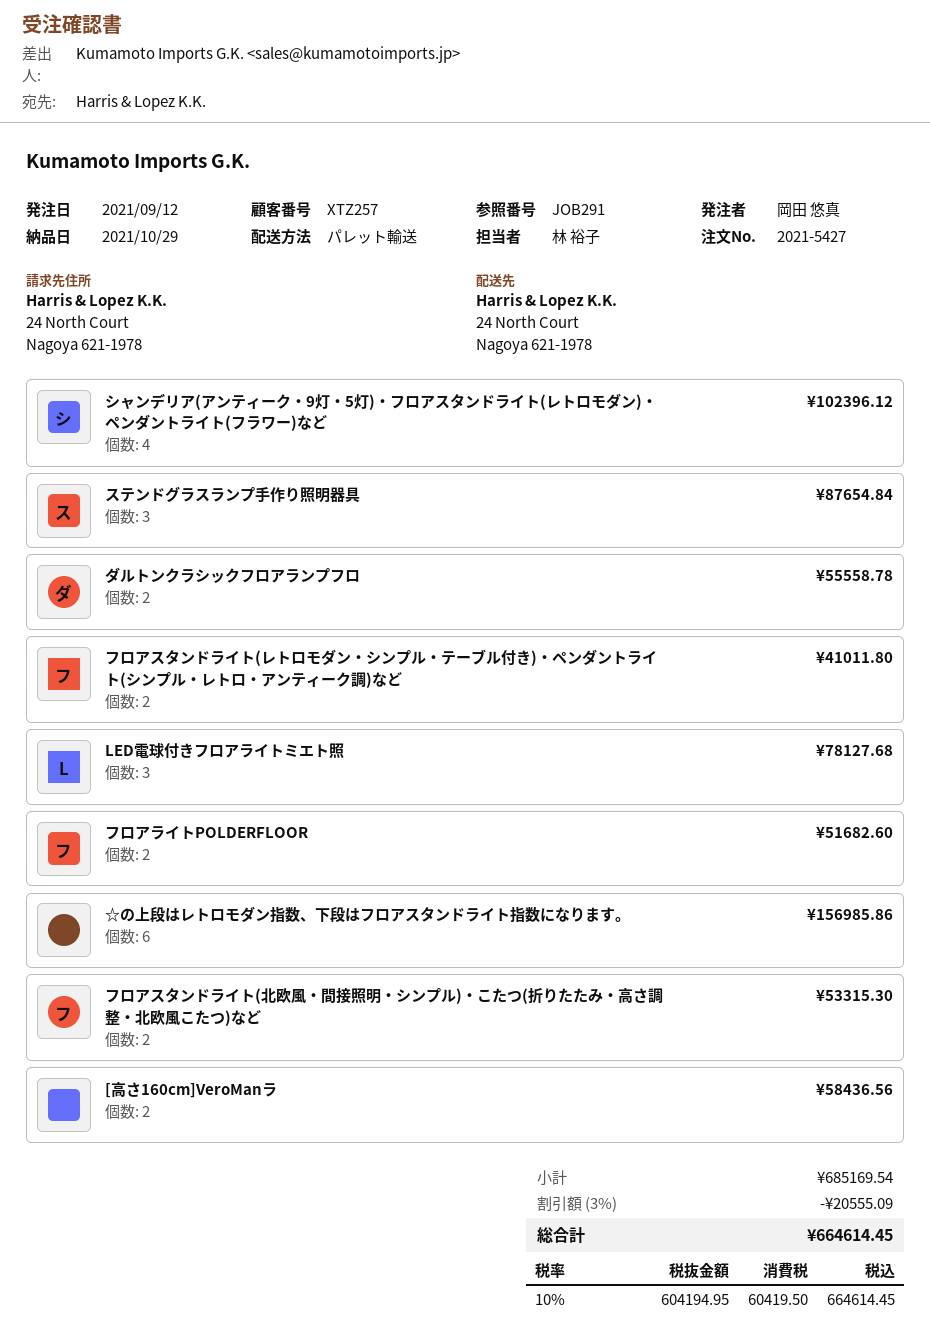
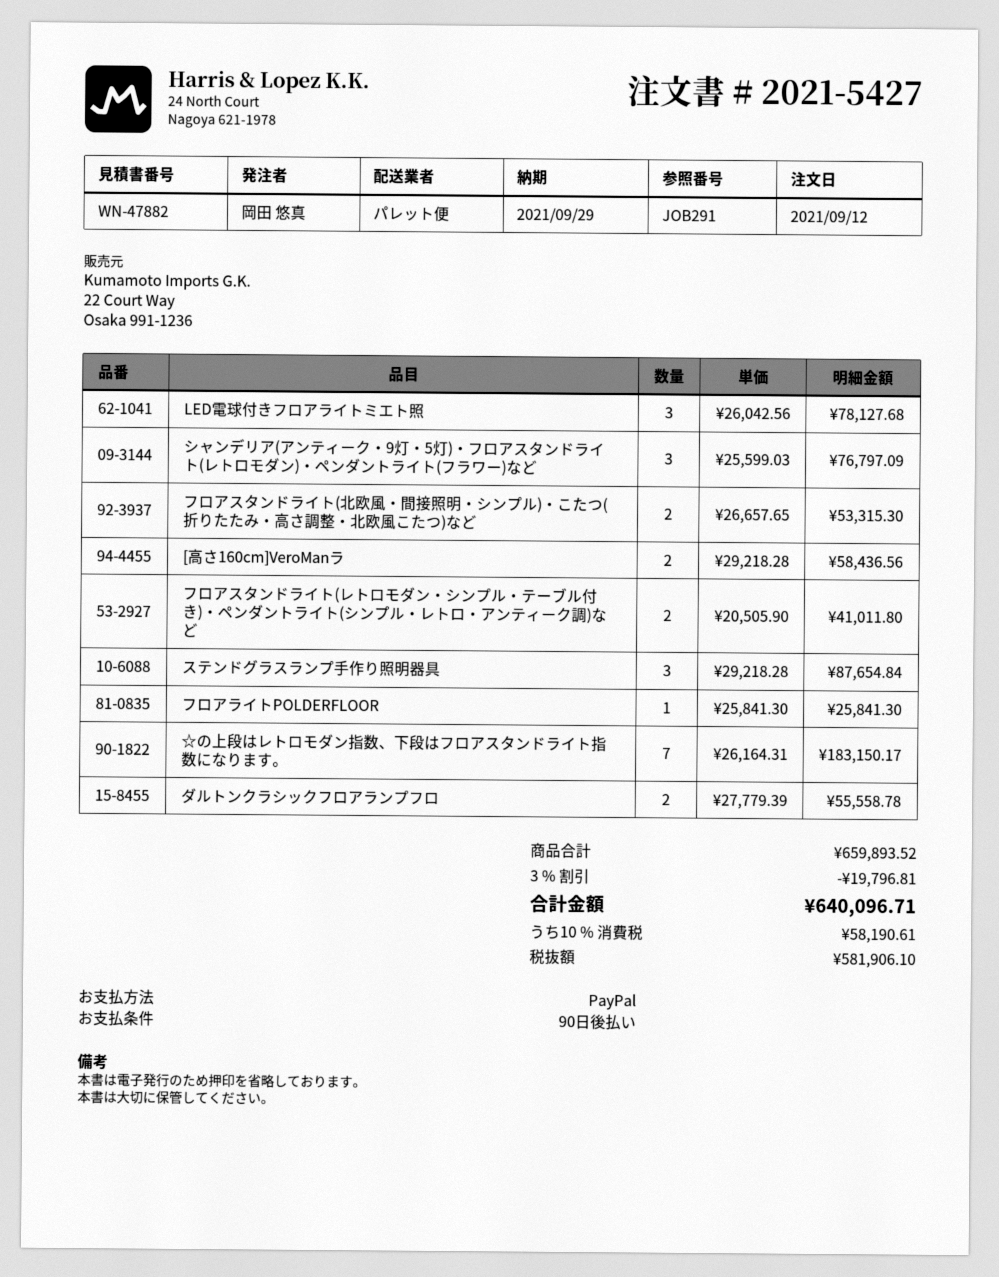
delivery date: 2021-10-29 -> 2021-09-29
シャンデリア(アンティーク・9灯・5灯)・フロアスタンドライト(レトロモダン)・ペンダントライト(フラワー)など: 4 for 102396.12 -> 3 for 76797.09
フロアライトPOLDERFLOOR: 2 for 51682.60 -> 1 for 25841.30
☆の上段はレトロモダン指数、下段はフロアスタンドライト指数になります。: 6 for 156985.86 -> 7 for 183150.17
subtotal: 685169.54 -> 659893.52
discount: 3% = 20555.09 -> 3% = 19796.81
net: 604194.95 -> 581906.10
tax: 10% = 60419.50 -> 10% = 58190.61
total: 664614.45 -> 640096.71

